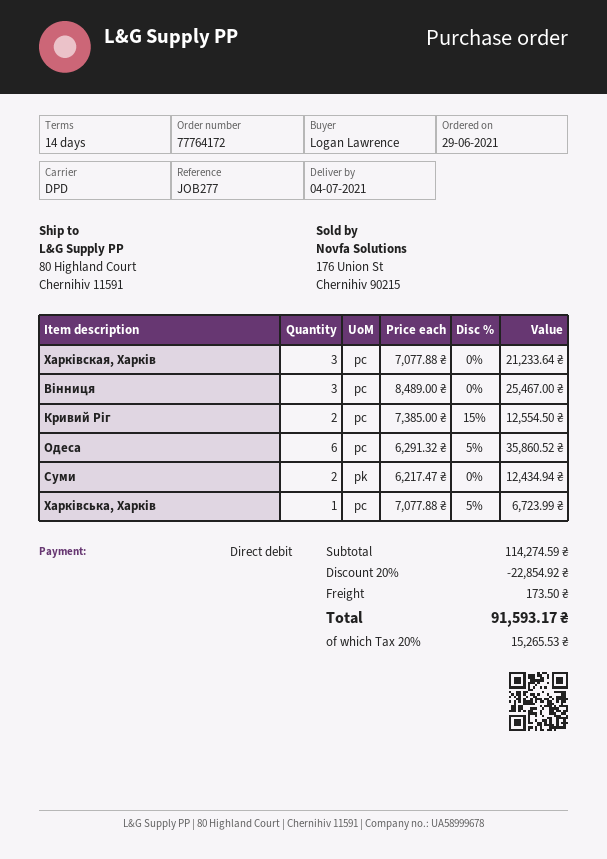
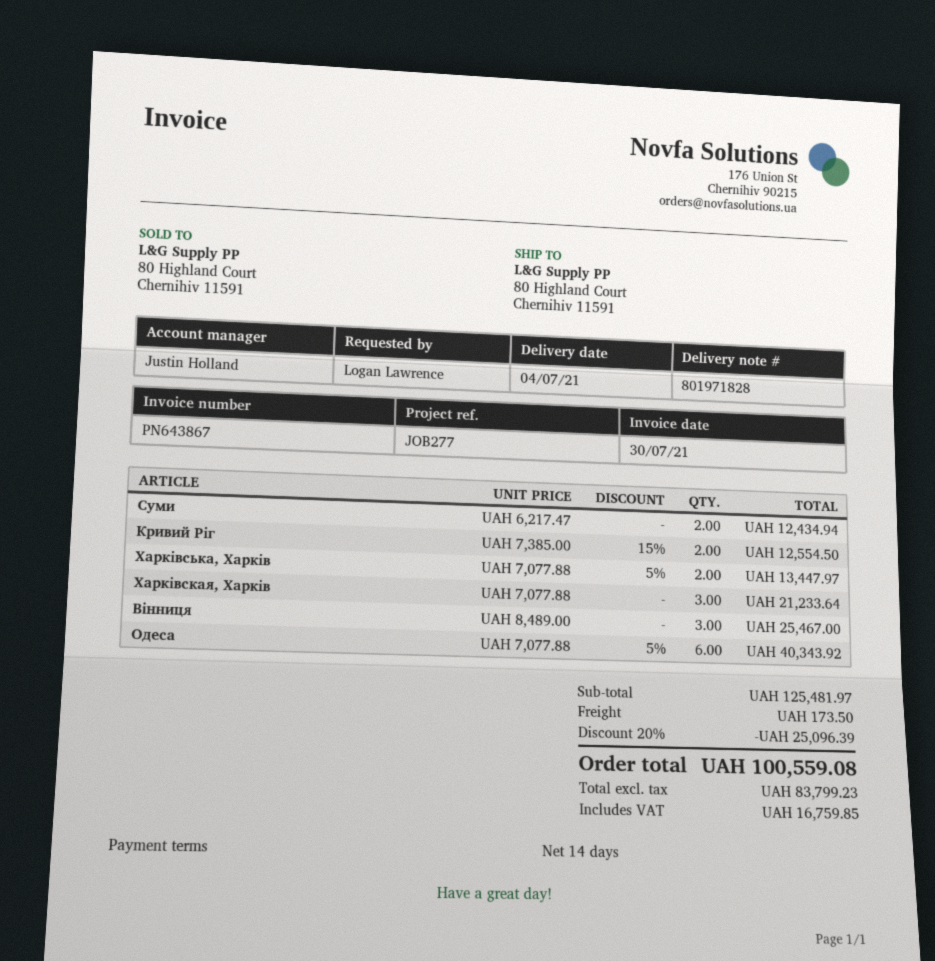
Одеса: 6 x 6291.32 - 5% = 35860.52 -> 6 x 7077.88 - 5% = 40343.92
Харківська, Харків: 1 x 7077.88 - 5% = 6723.99 -> 2 x 7077.88 - 5% = 13447.97
subtotal: 114274.59 -> 125481.97
discount: 20% = 22854.92 -> 20% = 25096.39
tax: 15265.53 -> 16759.85
total: 91593.17 -> 100559.08

